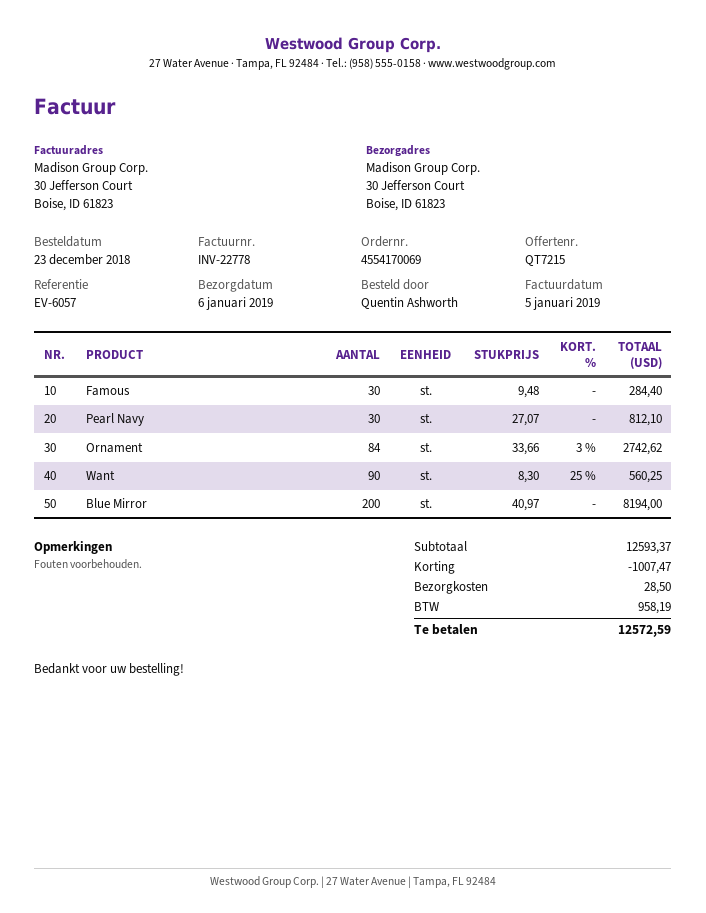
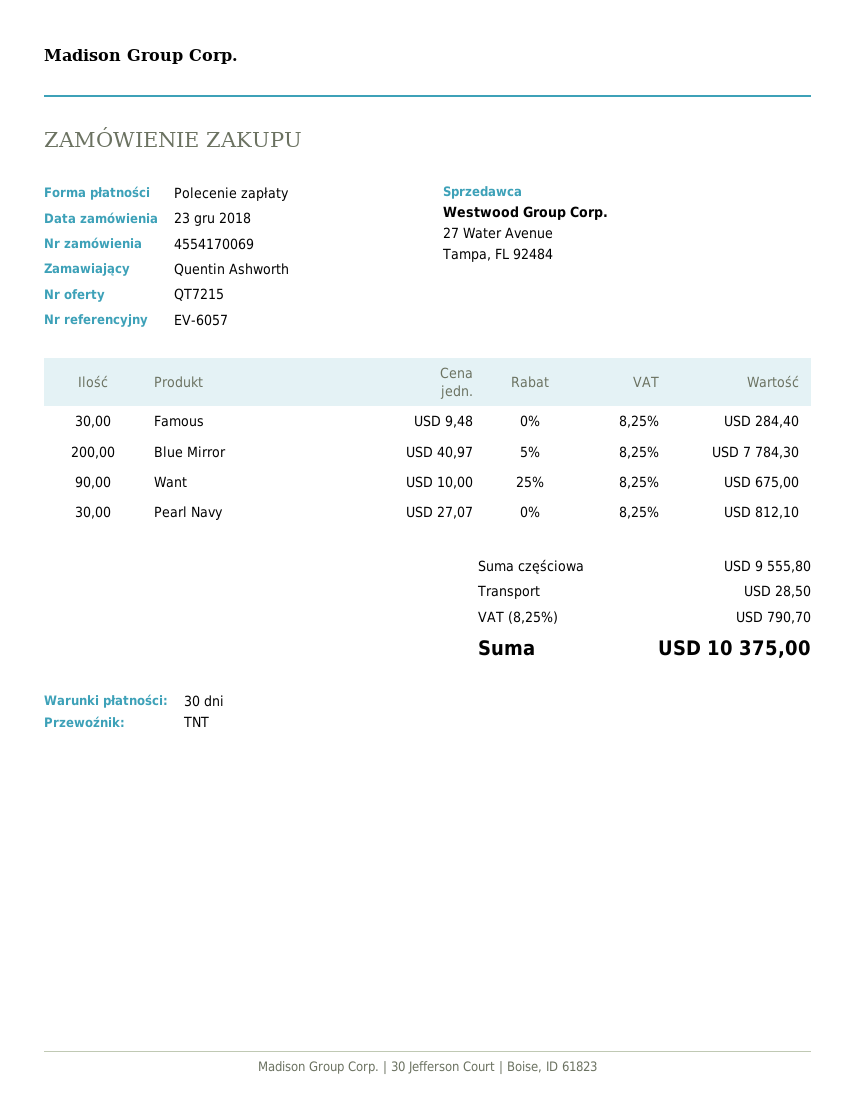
Ornament: 84 x 33.66 - 3% = 2742.62 -> none
Want: 90 x 8.30 - 25% = 560.25 -> 90 x 10.00 - 25% = 675.00
Blue Mirror: 200 x 40.97 = 8194.00 -> 200 x 40.97 - 5% = 7784.30
subtotal: 12593.37 -> 9555.80
discount: 1007.47 -> none
tax: 958.19 -> 790.70
total: 12572.59 -> 10375.00

